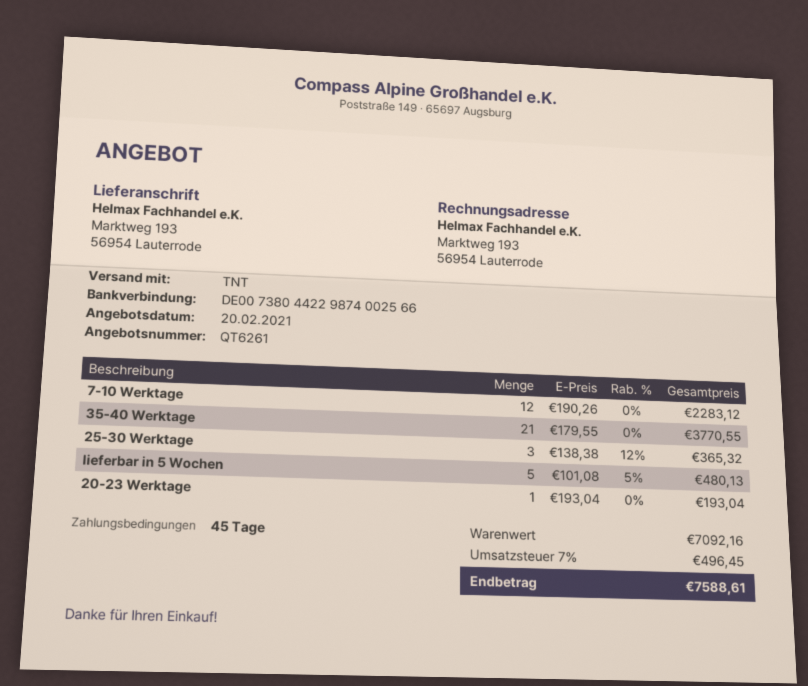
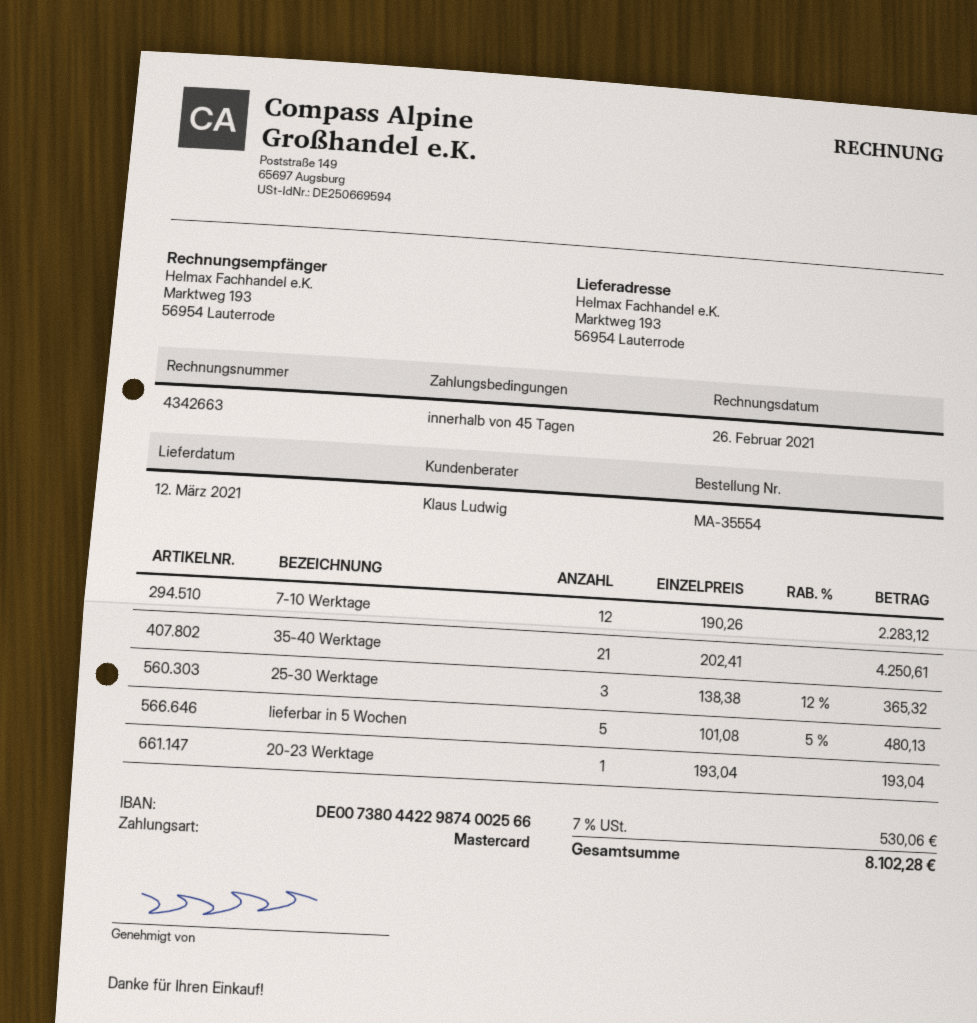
35-40 Werktage: 21 x 179.55 = 3770.55 -> 21 x 202.41 = 4250.61
tax: 7% = 496.45 -> 7% = 530.06
total: 7588.61 -> 8102.28

